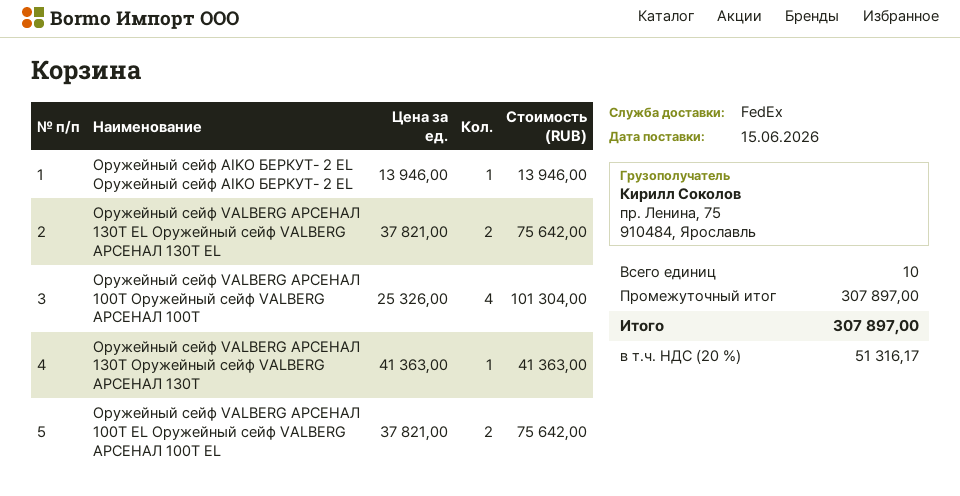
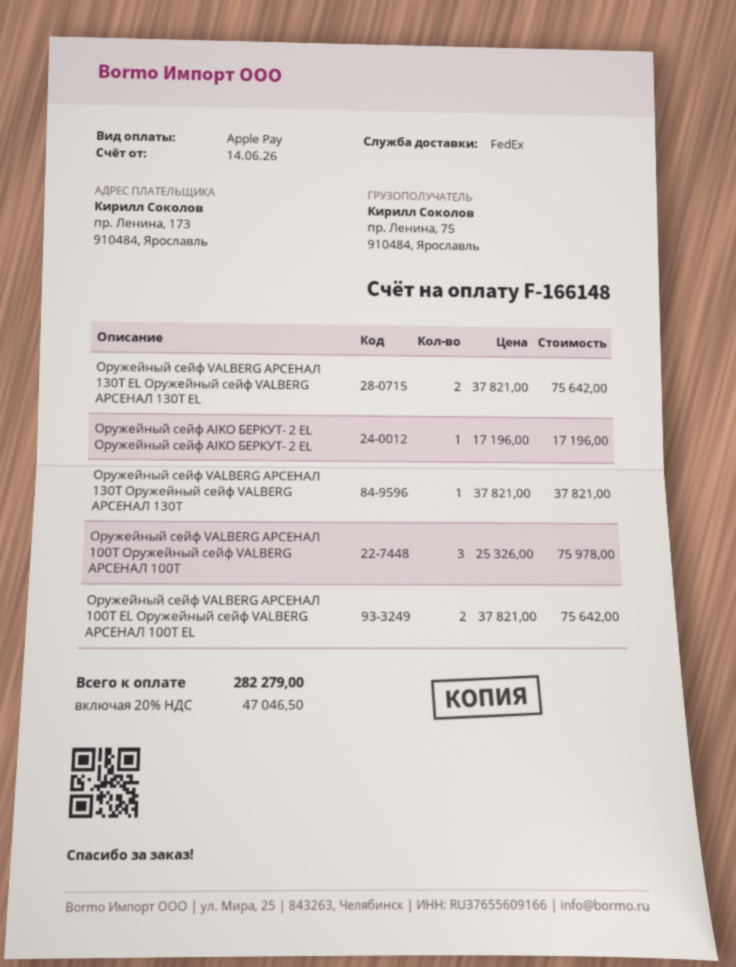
Оружейный сейф AIKO БЕРКУТ- 2 EL Оружейный сейф AIKO БЕРКУТ- 2 EL: 1 x 13946.00 = 13946.00 -> 1 x 17196.00 = 17196.00
Оружейный сейф VALBERG АРСЕНАЛ 100Т Оружейный сейф VALBERG АРСЕНАЛ 100Т: 4 x 25326.00 = 101304.00 -> 3 x 25326.00 = 75978.00
Оружейный сейф VALBERG АРСЕНАЛ 130Т Оружейный сейф VALBERG АРСЕНАЛ 130Т: 1 x 41363.00 = 41363.00 -> 1 x 37821.00 = 37821.00
tax: 20% = 51316.17 -> 20% = 47046.50
total: 307897.00 -> 282279.00

